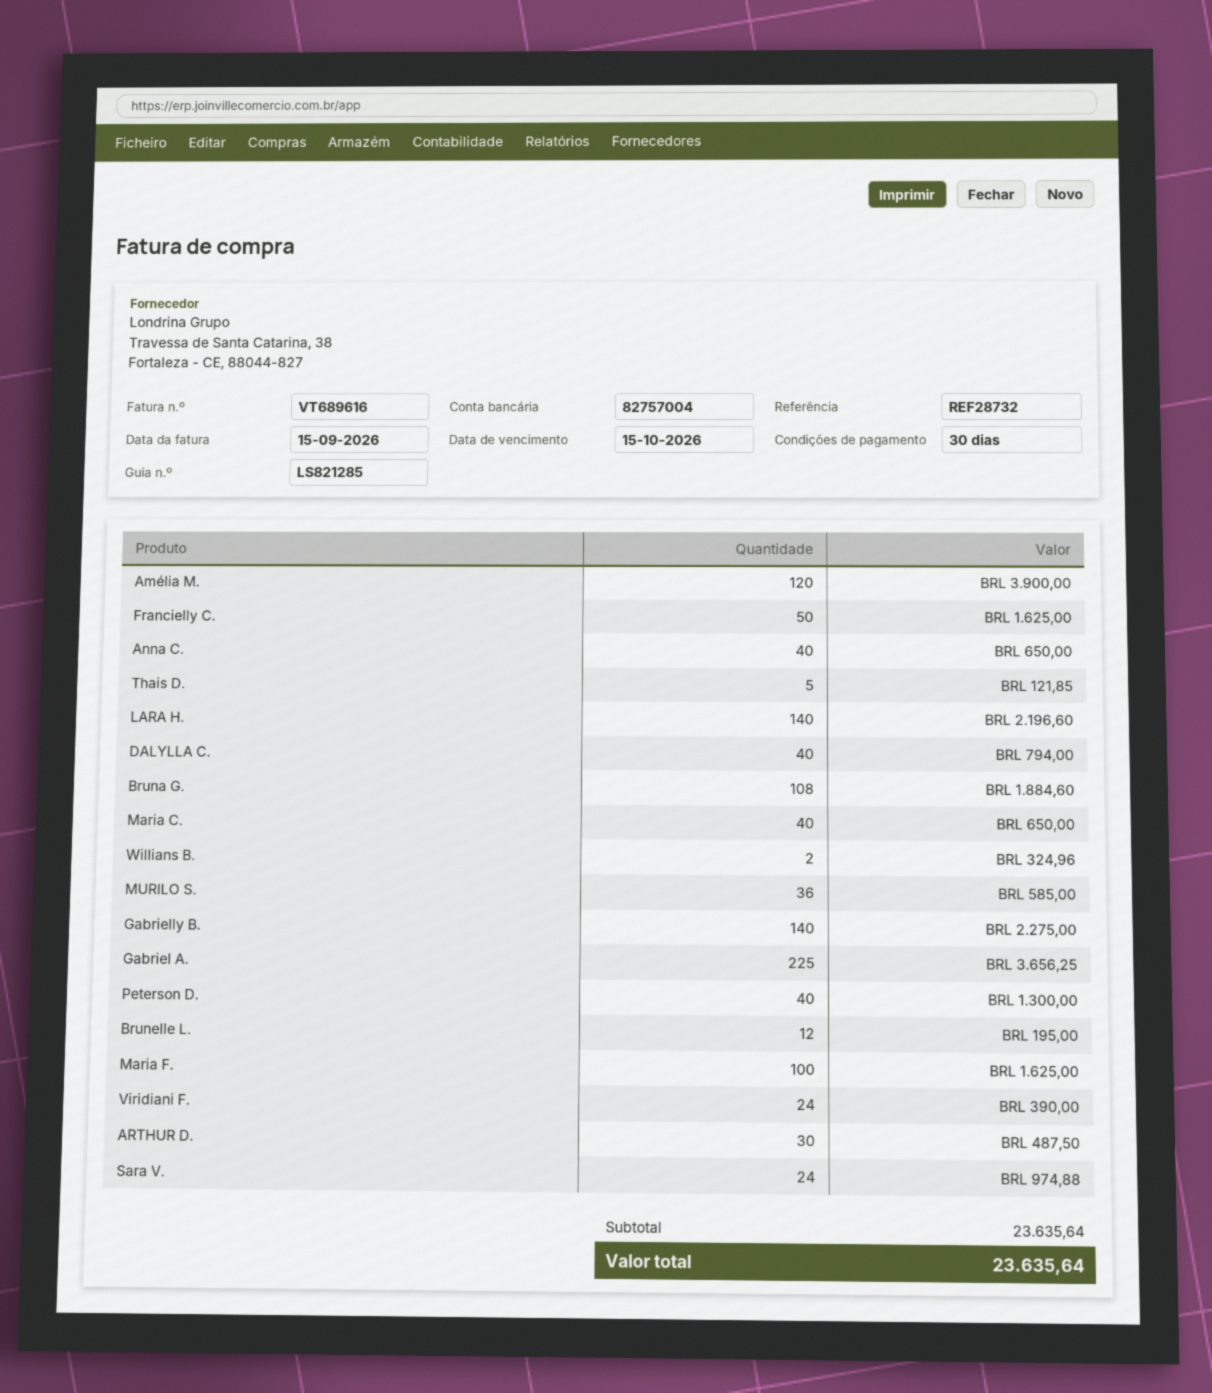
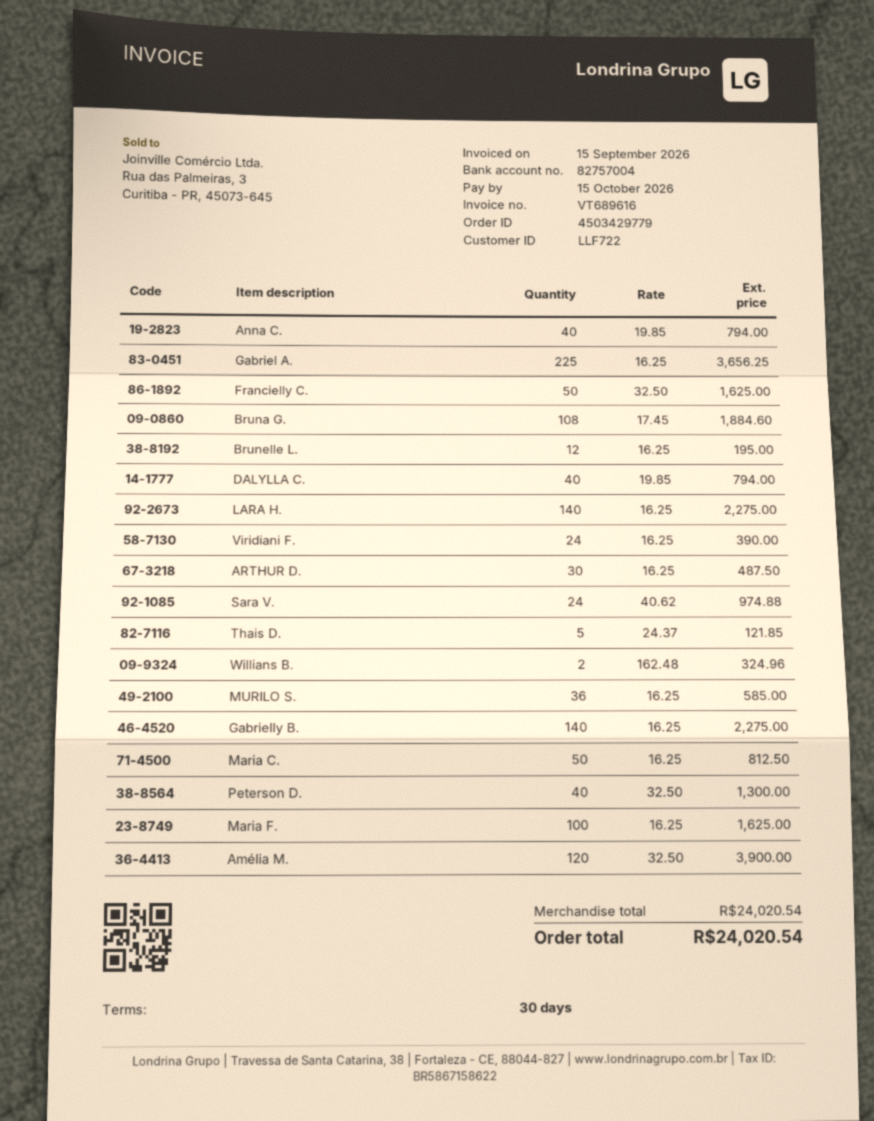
Anna C.: 40 for 650.00 -> 40 for 794.00
LARA H.: 140 for 2196.60 -> 140 for 2275.00
Maria C.: 40 for 650.00 -> 50 for 812.50
subtotal: 23635.64 -> 24020.54
total: 23635.64 -> 24020.54

